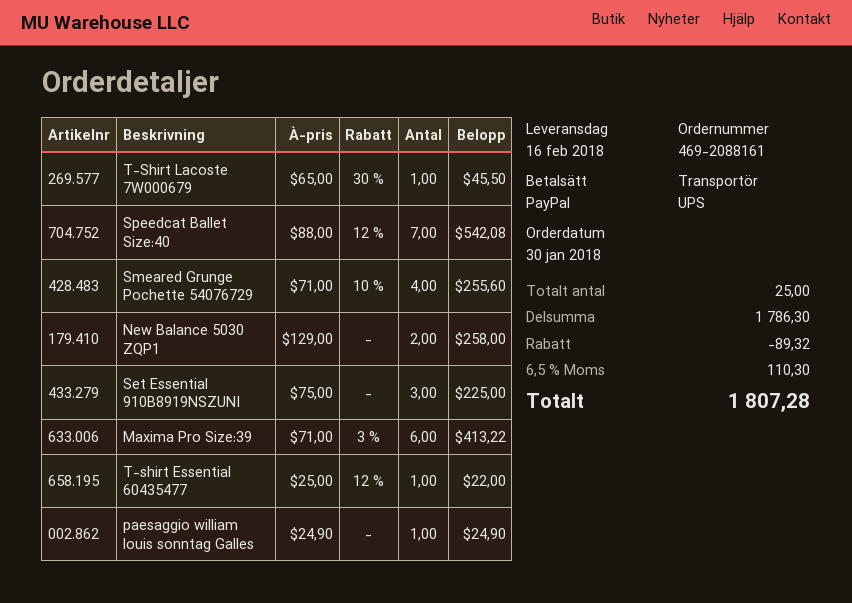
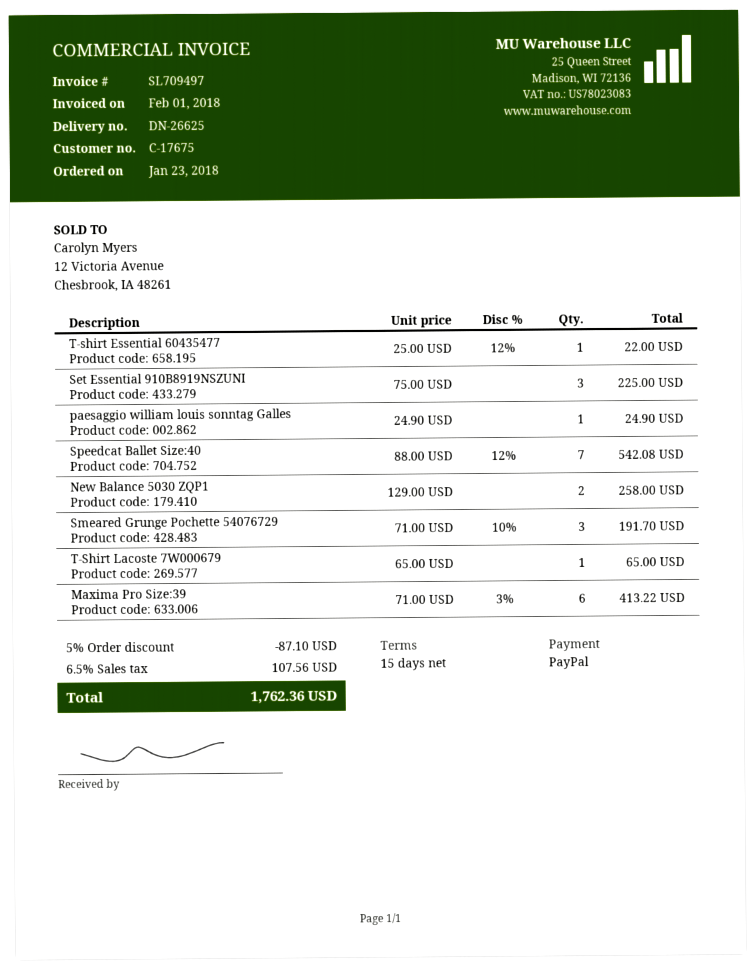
order date: 2018-01-30 -> 2018-01-23
T-Shirt Lacoste 7W000679: 1 x 65.00 - 30% = 45.50 -> 1 x 65.00 = 65.00
Smeared Grunge Pochette 54076729: 4 x 71.00 - 10% = 255.60 -> 3 x 71.00 - 10% = 191.70
discount: 89.32 -> 87.10
tax: 6.5% = 110.30 -> 6.5% = 107.56
total: 1807.28 -> 1762.36

